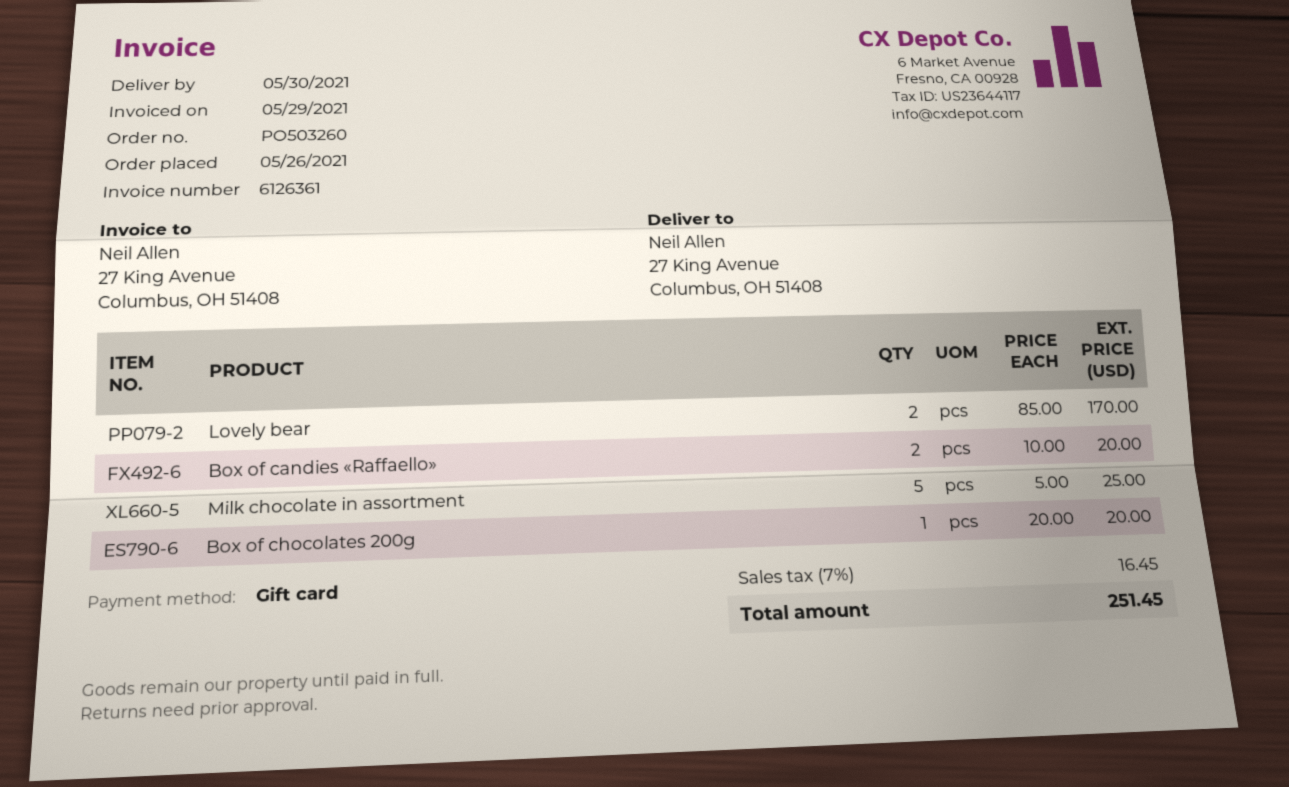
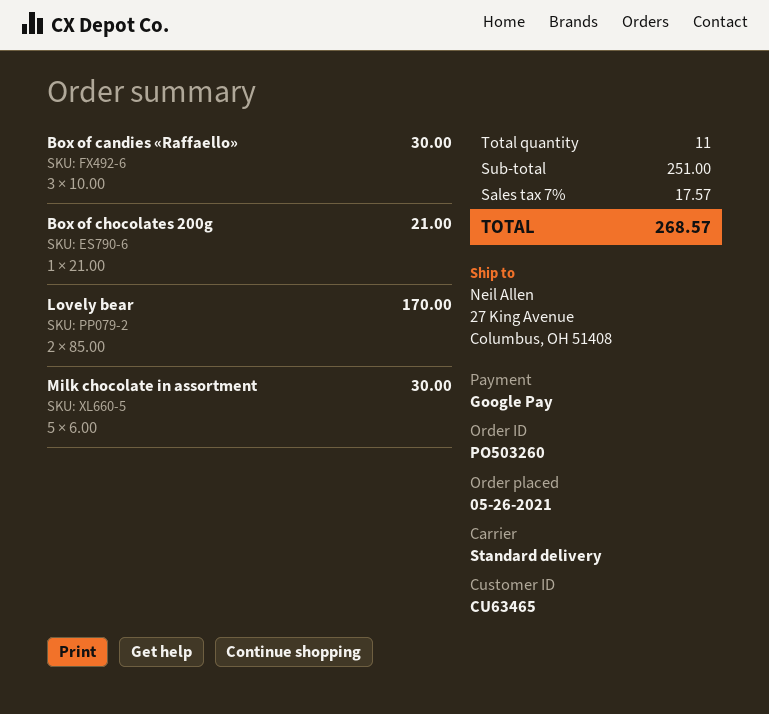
payment method: gift card -> Google Pay
Box of candies «Raffaello»: 2 x 10.00 = 20.00 -> 3 x 10.00 = 30.00
Milk chocolate in assortment: 5 x 5.00 = 25.00 -> 5 x 6.00 = 30.00
Box of chocolates 200g: 1 x 20.00 = 20.00 -> 1 x 21.00 = 21.00
tax: 7% = 16.45 -> 7% = 17.57
total: 251.45 -> 268.57

